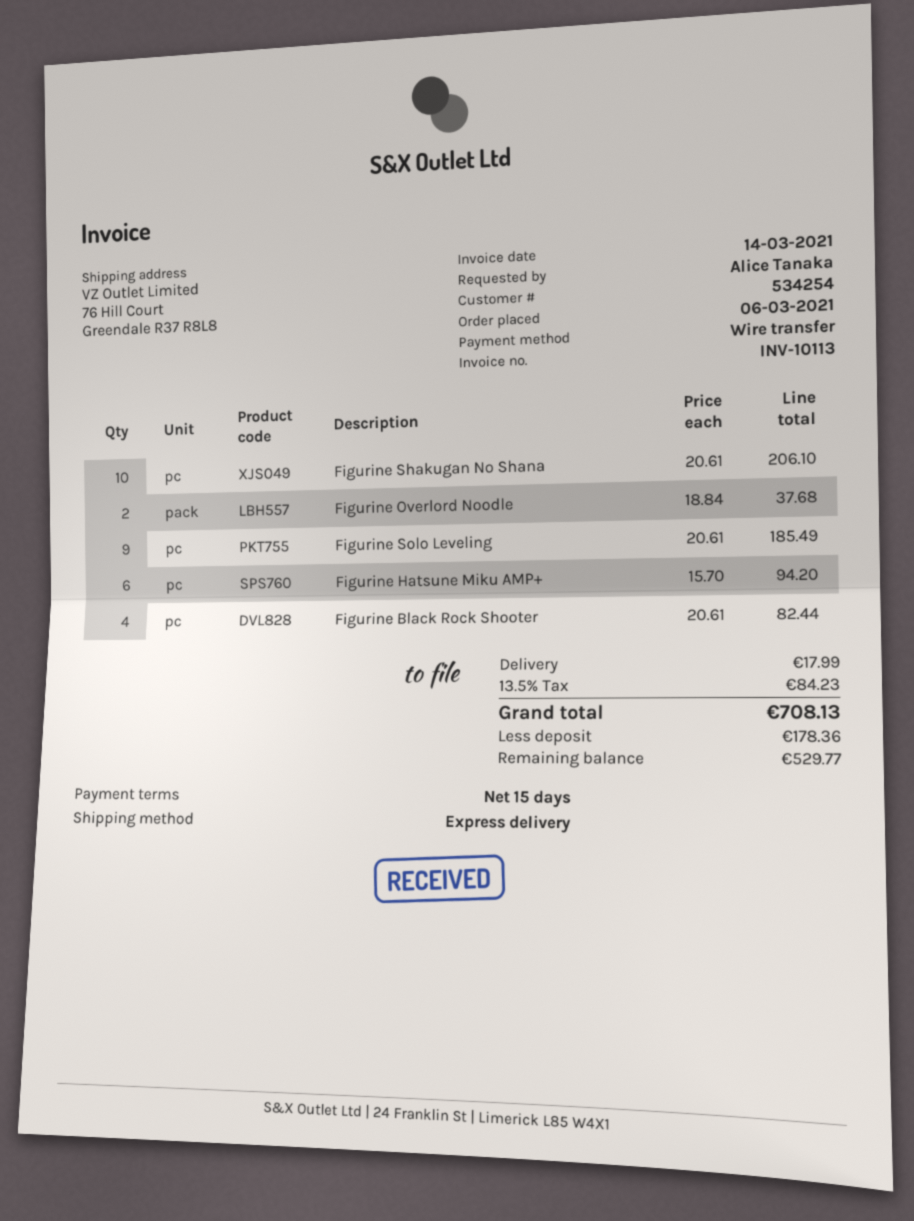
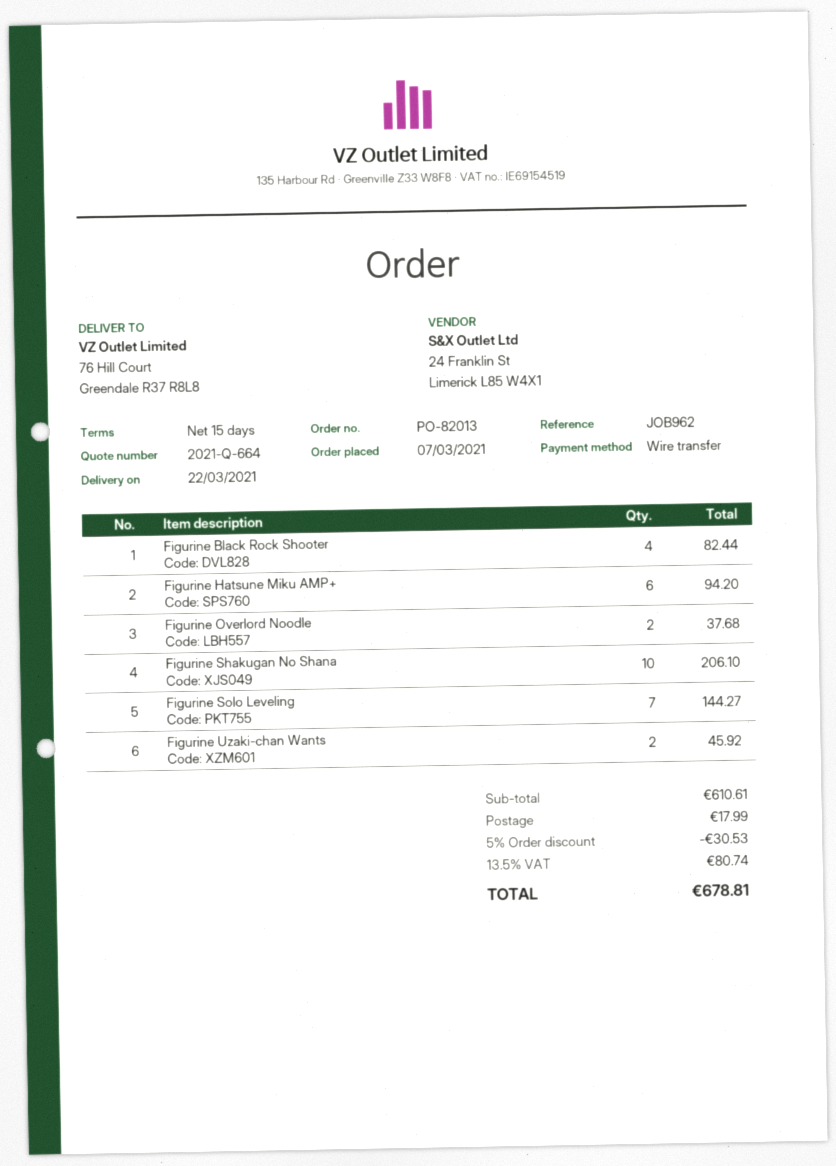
order date: 2021-03-06 -> 2021-03-07
Figurine Solo Leveling: 9 for 185.49 -> 7 for 144.27
Figurine Uzaki-chan Wants: none -> 2 for 45.92
discount: none -> 5% = 30.53
tax: 13.5% = 84.23 -> 13.5% = 80.74
total: 708.13 -> 678.81

